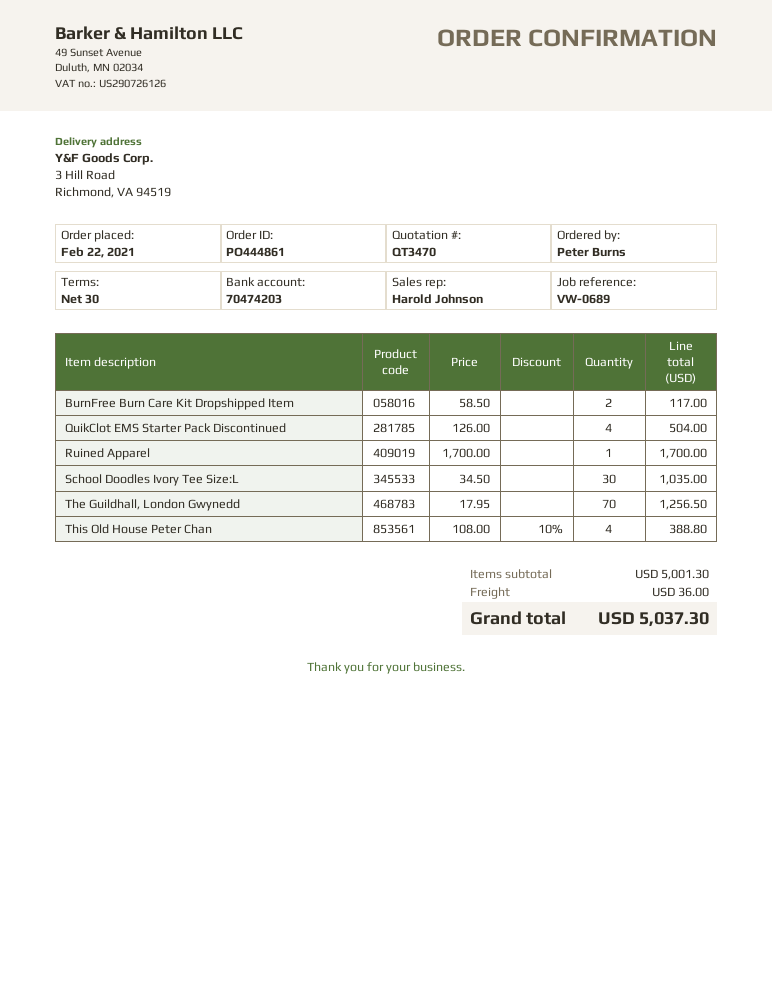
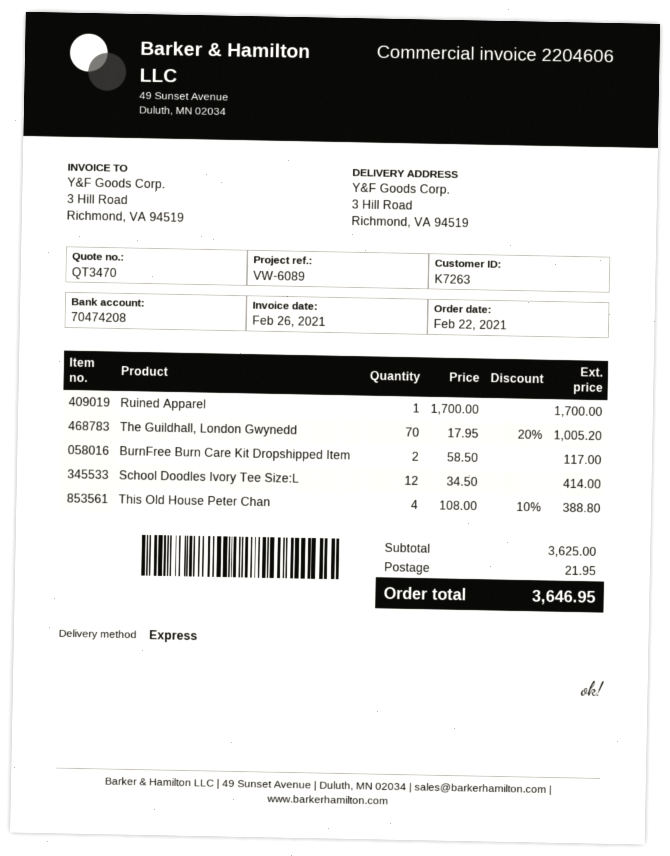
reference: VW-0689 -> VW-6089
bank account: 70474203 -> 70474208
QuikClot EMS Starter Pack Discontinued: 4 x 126.00 = 504.00 -> none
School Doodles Ivory Tee Size:L: 30 x 34.50 = 1035.00 -> 12 x 34.50 = 414.00
The Guildhall, London Gwynedd: 70 x 17.95 = 1256.50 -> 70 x 17.95 - 20% = 1005.20
subtotal: 5001.30 -> 3625.00
shipping: 36.00 -> 21.95
total: 5037.30 -> 3646.95

